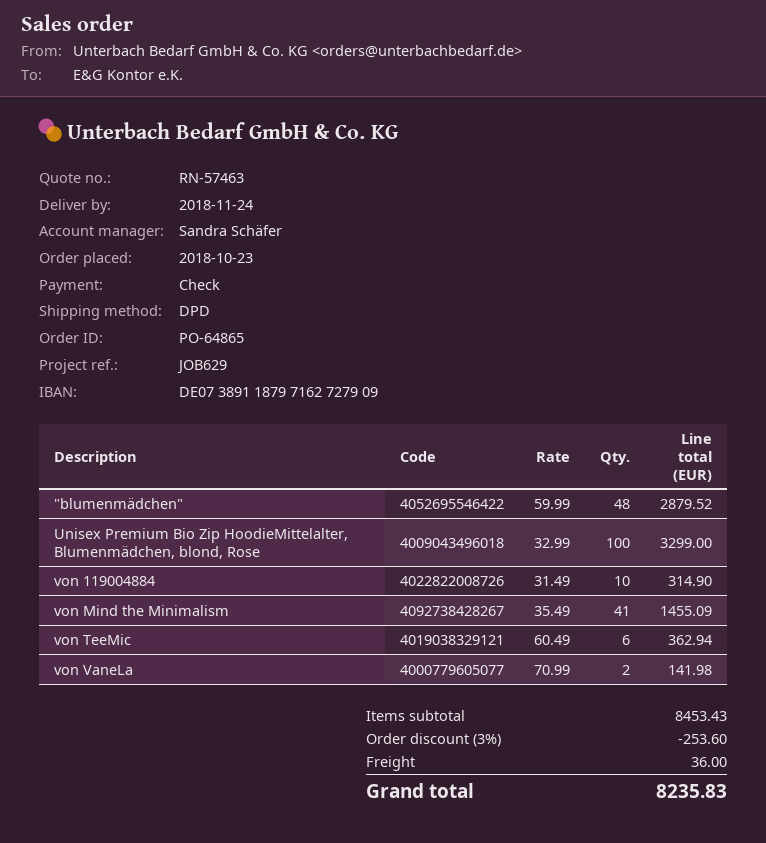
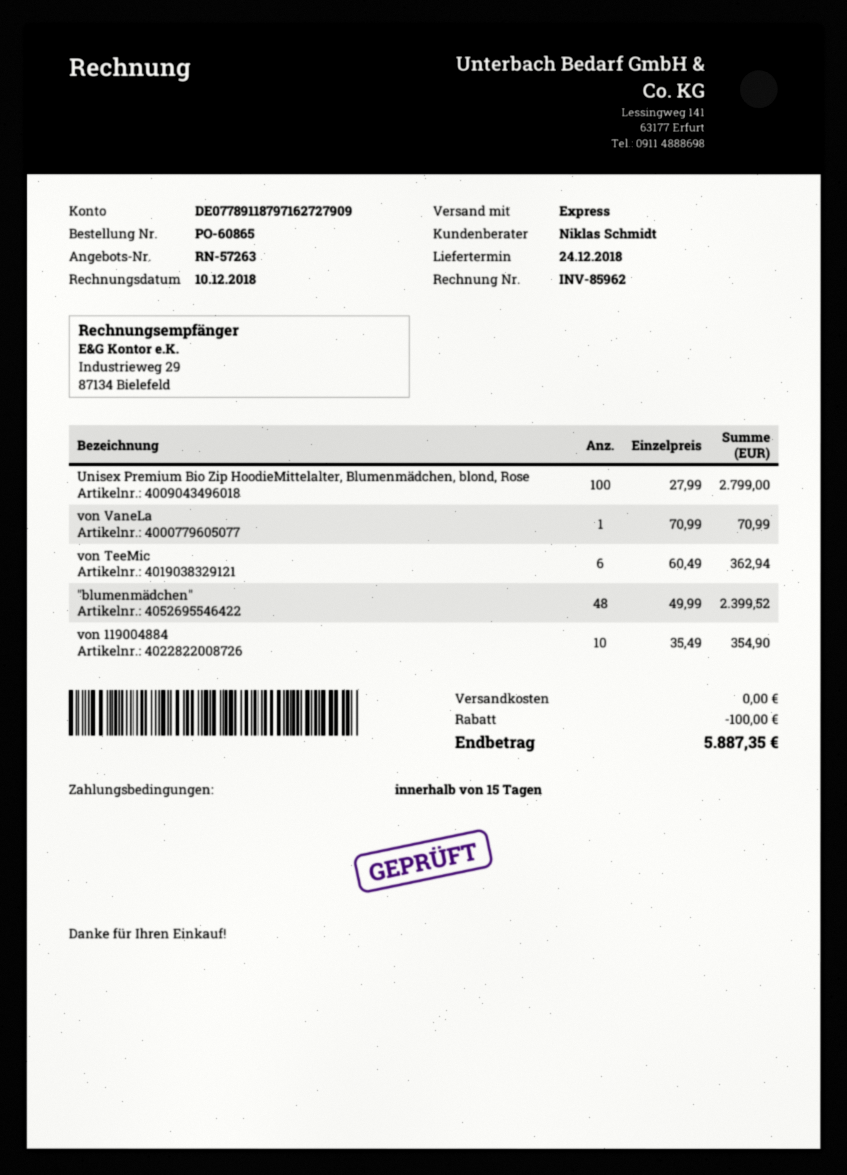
quote number: RN-57463 -> RN-57263
order number: PO-64865 -> PO-60865
delivery date: 2018-11-24 -> 2018-12-24
sales rep: Sandra Schäfer -> Niklas Schmidt
bank account: DE07389118797162727909 -> DE07789118797162727909
shipping method: DPD -> express
"blumenmädchen": 48 x 59.99 = 2879.52 -> 48 x 49.99 = 2399.52
Unisex Premium Bio Zip HoodieMittelalter, Blumenmädchen, blond, Rose: 100 x 32.99 = 3299.00 -> 100 x 27.99 = 2799.00
von 119004884: 10 x 31.49 = 314.90 -> 10 x 35.49 = 354.90
von Mind the Minimalism: 41 x 35.49 = 1455.09 -> none
von VaneLa: 2 x 70.99 = 141.98 -> 1 x 70.99 = 70.99
discount: 253.60 -> 100.00
shipping: 36.00 -> 0.00
total: 8235.83 -> 5887.35

